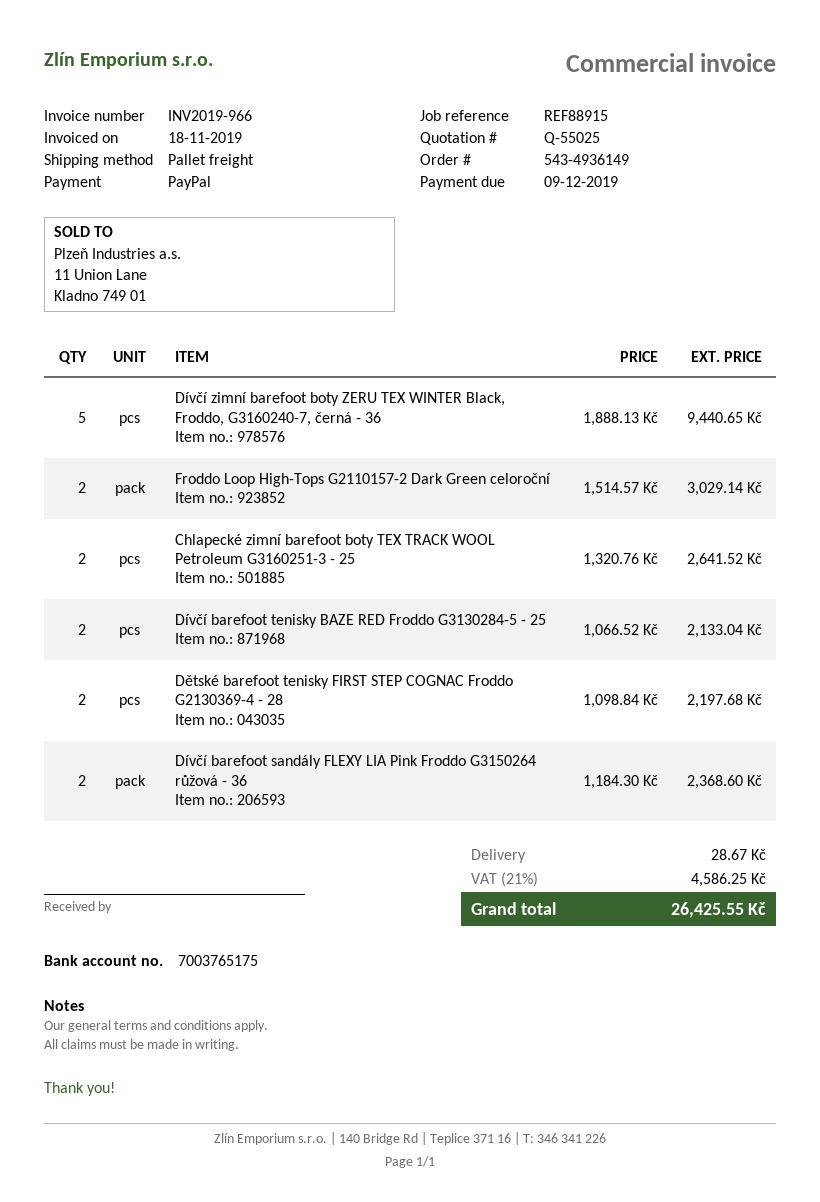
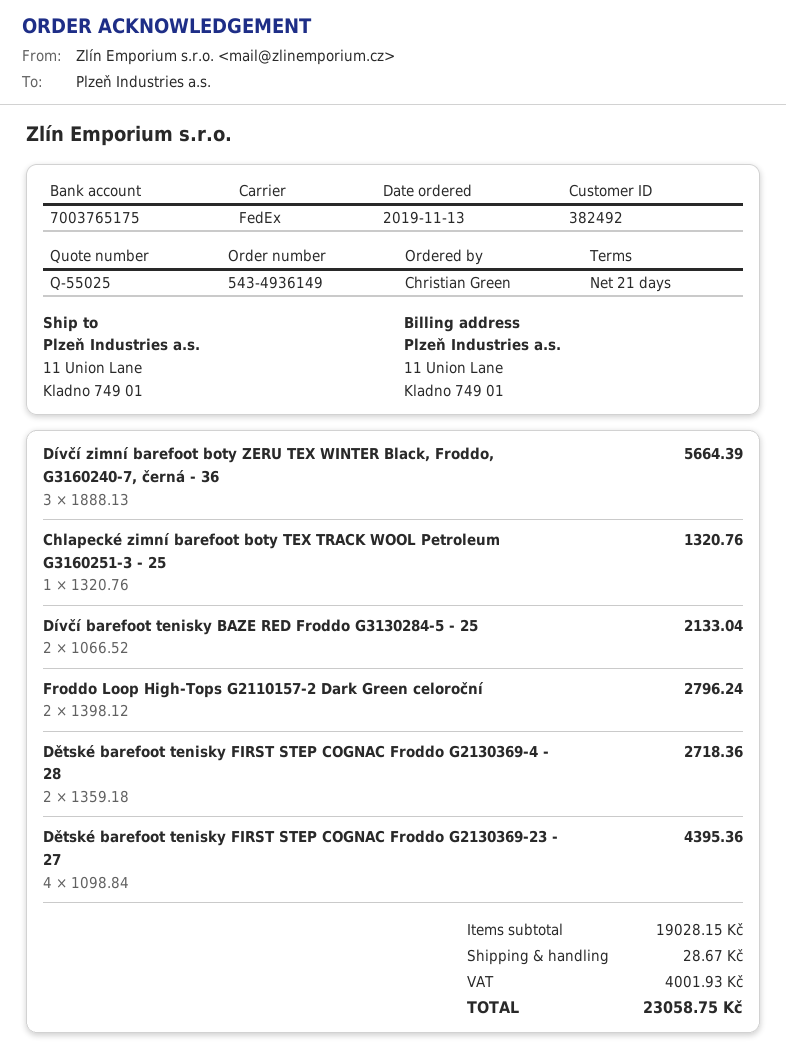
shipping method: pallet freight -> FedEx
Dívčí zimní barefoot boty ZERU TEX WINTER Black, Froddo, G3160240-7, černá - 36: 5 x 1888.13 = 9440.65 -> 3 x 1888.13 = 5664.39
Froddo Loop High-Tops G2110157-2 Dark Green celoroční: 2 x 1514.57 = 3029.14 -> 2 x 1398.12 = 2796.24
Chlapecké zimní barefoot boty TEX TRACK WOOL Petroleum G3160251-3 - 25: 2 x 1320.76 = 2641.52 -> 1 x 1320.76 = 1320.76
Dětské barefoot tenisky FIRST STEP COGNAC Froddo G2130369-4 - 28: 2 x 1098.84 = 2197.68 -> 2 x 1359.18 = 2718.36
Dívčí barefoot sandály FLEXY LIA Pink Froddo G3150264 růžová - 36: 2 x 1184.30 = 2368.60 -> none
Dětské barefoot tenisky FIRST STEP COGNAC Froddo G2130369-23 - 27: none -> 4 x 1098.84 = 4395.36
tax: 4586.25 -> 4001.93
total: 26425.55 -> 23058.75

